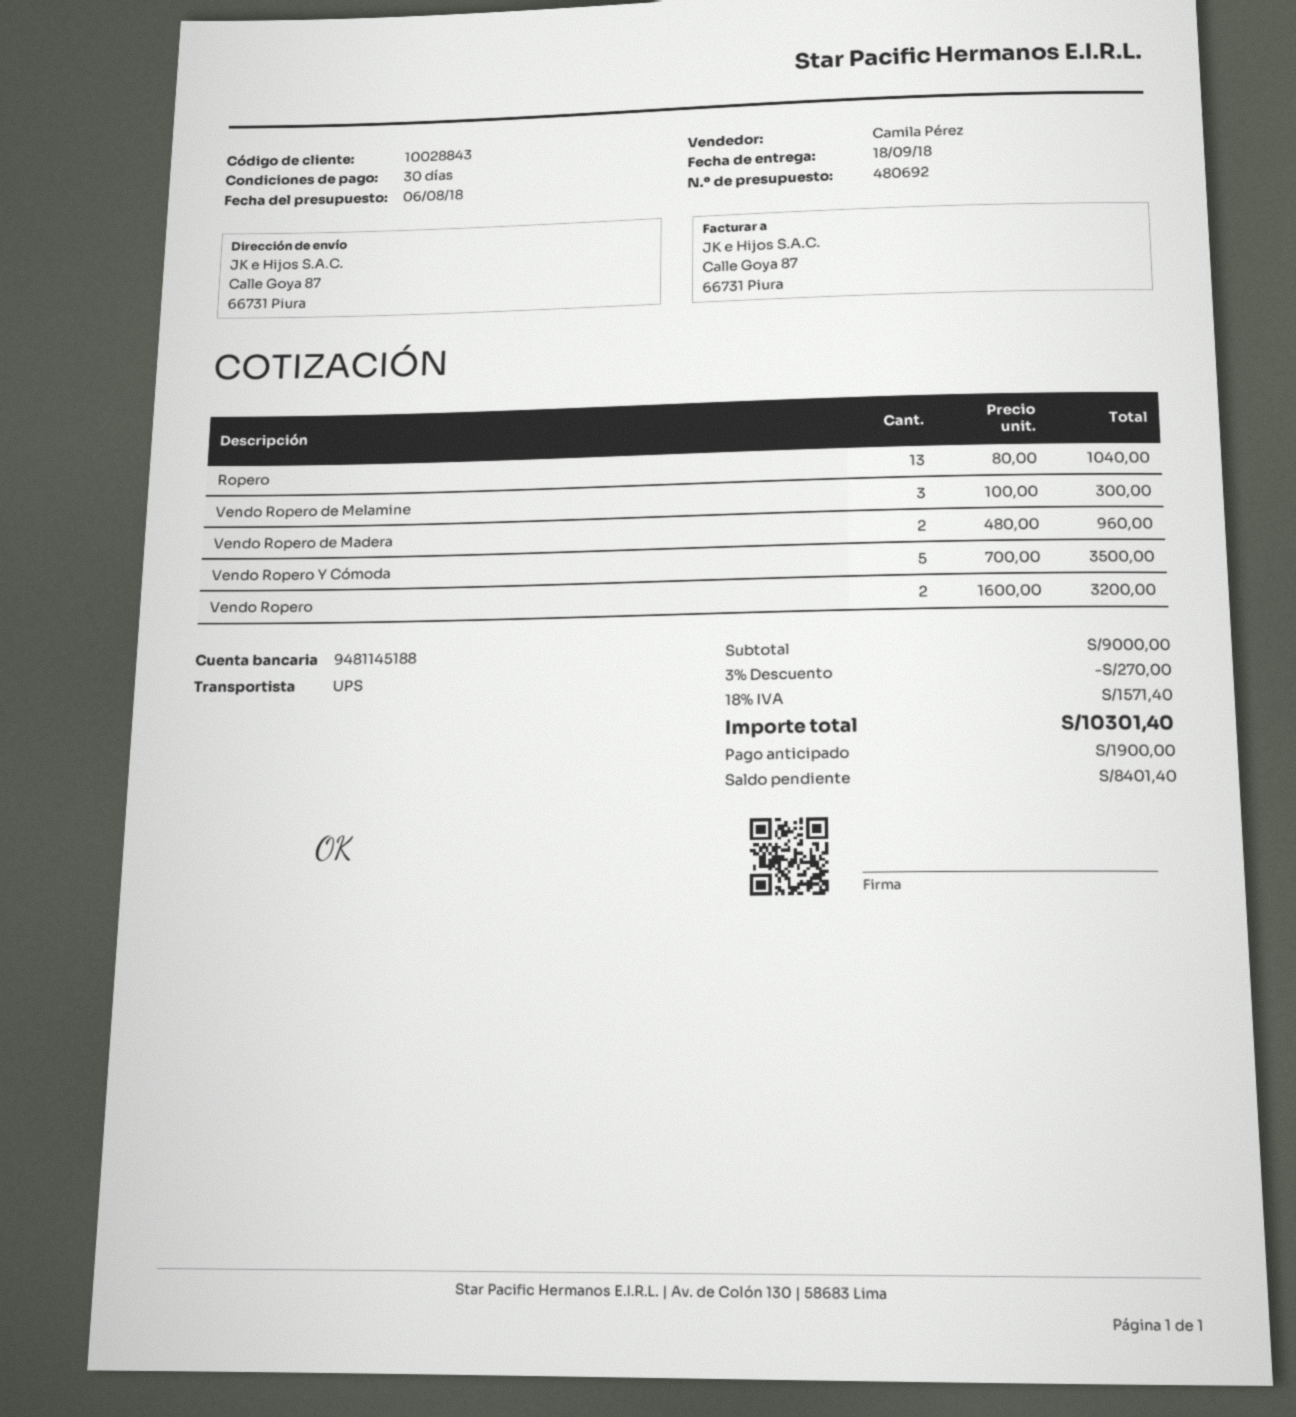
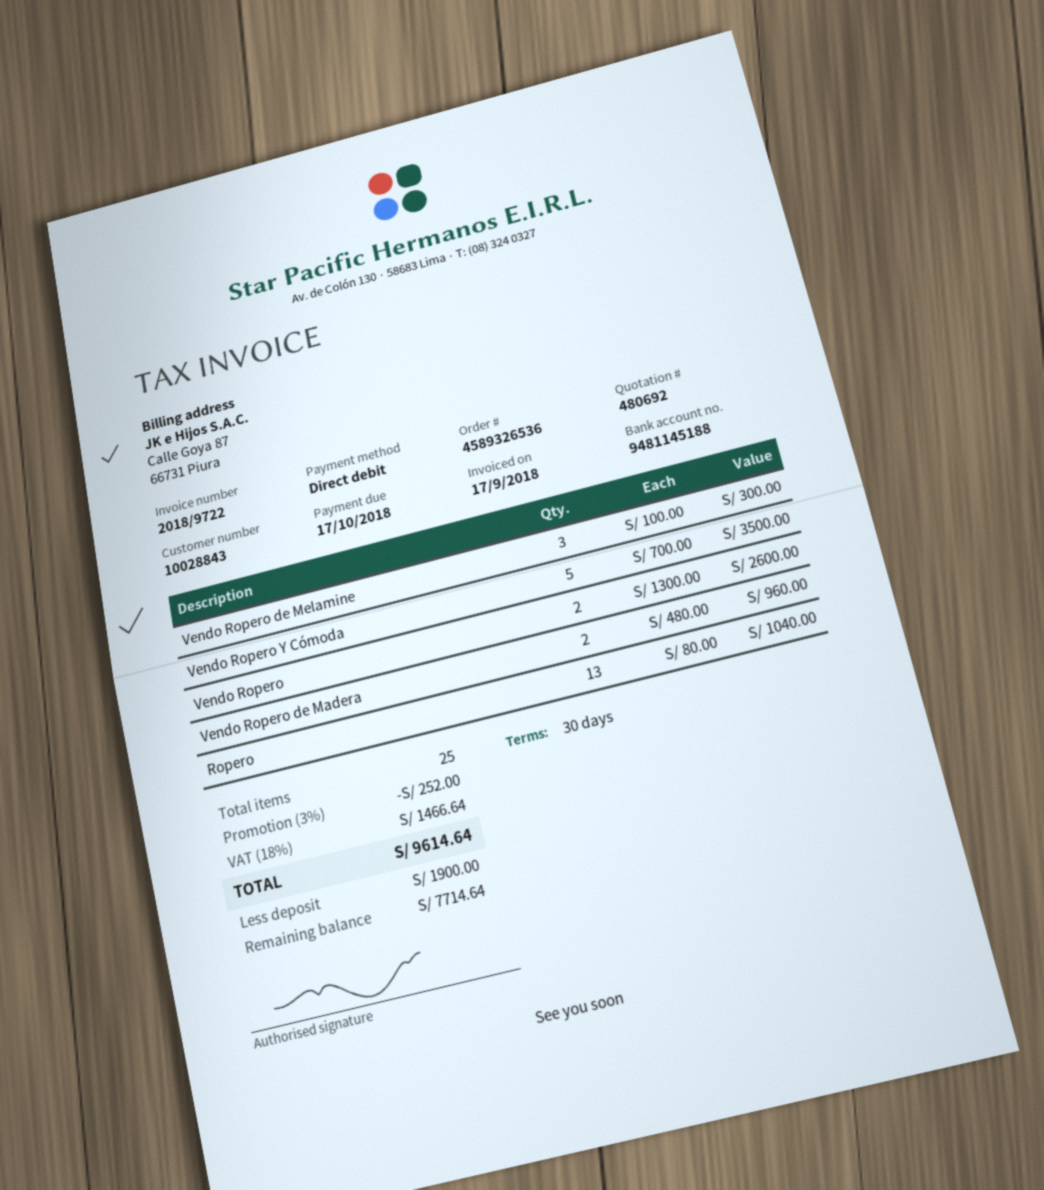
Vendo Ropero: 2 x 1600.00 = 3200.00 -> 2 x 1300.00 = 2600.00
discount: 3% = 270.00 -> 3% = 252.00
tax: 18% = 1571.40 -> 18% = 1466.64
total: 10301.40 -> 9614.64
balance: 8401.40 -> 7714.64

